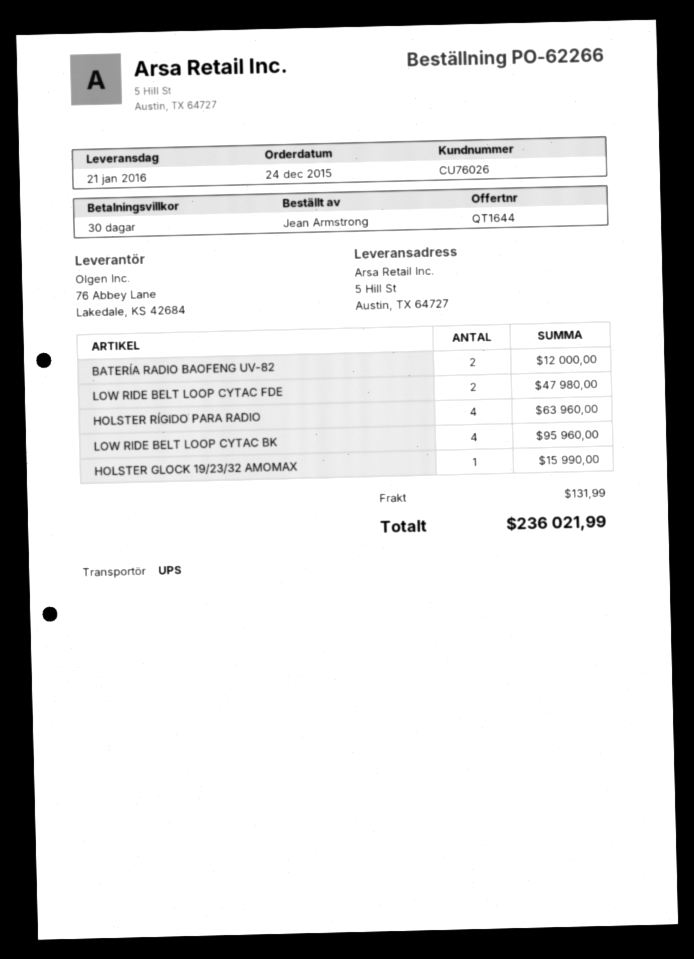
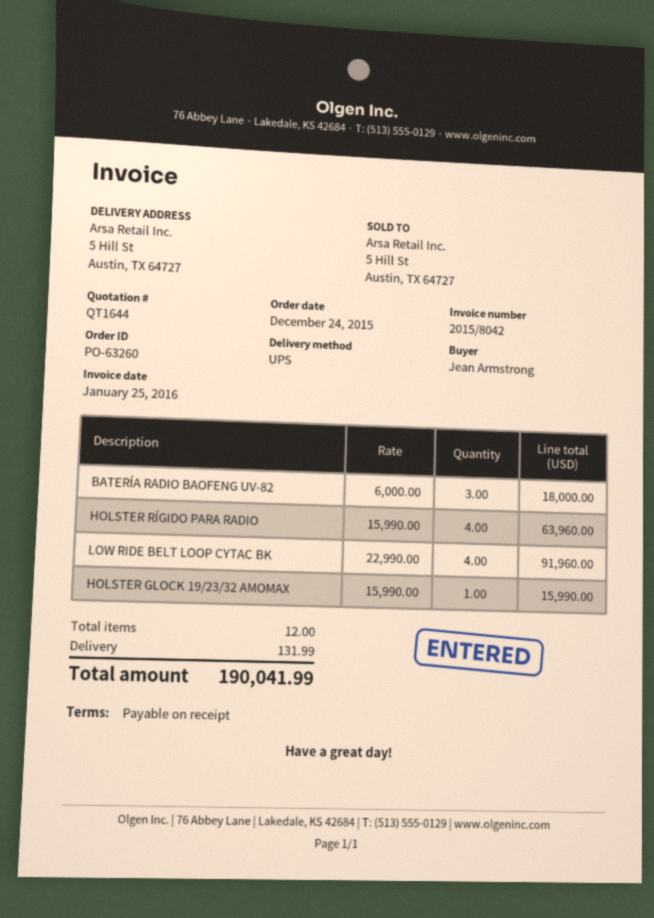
order number: PO-62266 -> PO-63260
payment terms: 30 days -> on receipt
BATERÍA RADIO BAOFENG UV-82: 2 for 12000.00 -> 3 for 18000.00
LOW RIDE BELT LOOP CYTAC FDE: 2 for 47980.00 -> none
LOW RIDE BELT LOOP CYTAC BK: 4 for 95960.00 -> 4 for 91960.00
total: 236021.99 -> 190041.99

